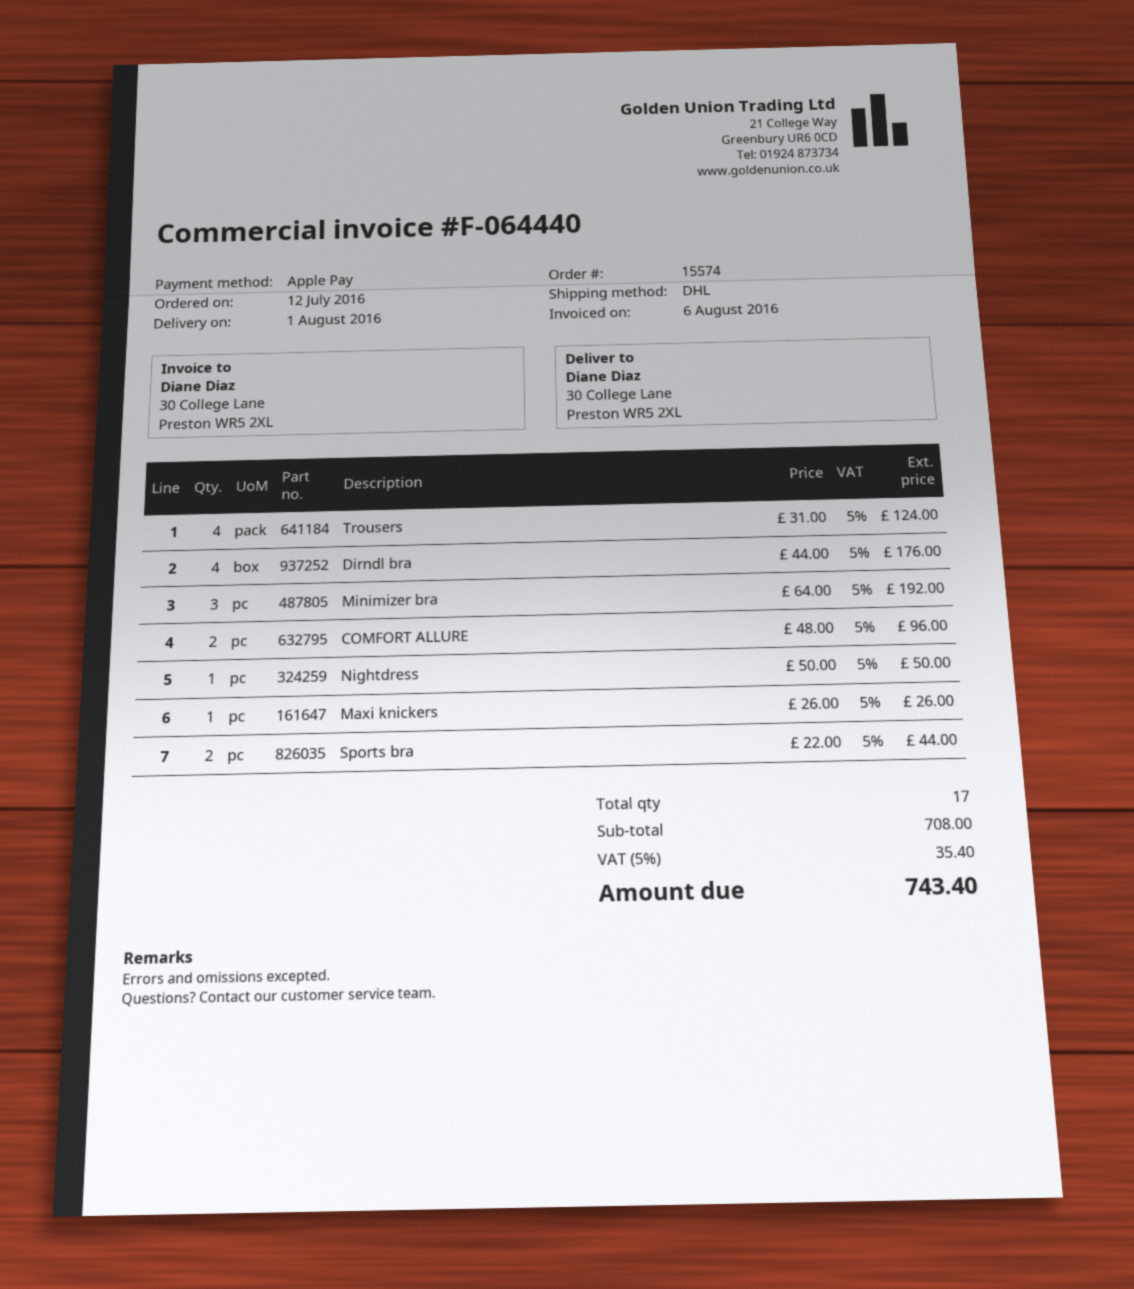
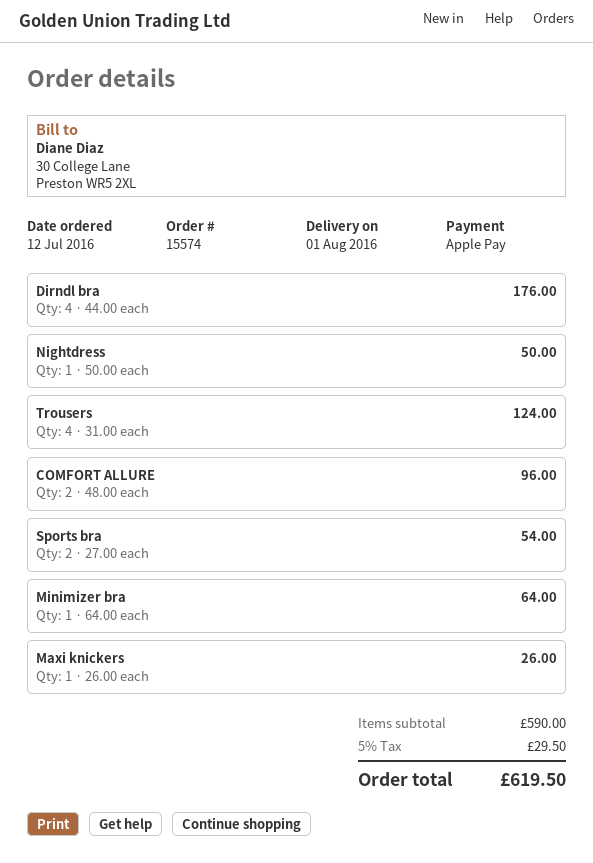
Minimizer bra: 3 x 64.00 = 192.00 -> 1 x 64.00 = 64.00
Sports bra: 2 x 22.00 = 44.00 -> 2 x 27.00 = 54.00
subtotal: 708.00 -> 590.00
tax: 5% = 35.40 -> 5% = 29.50
total: 743.40 -> 619.50

